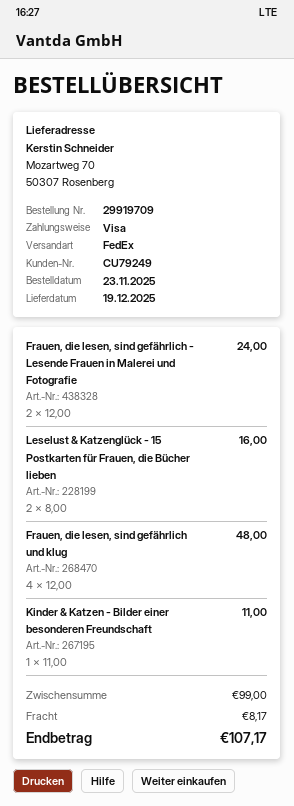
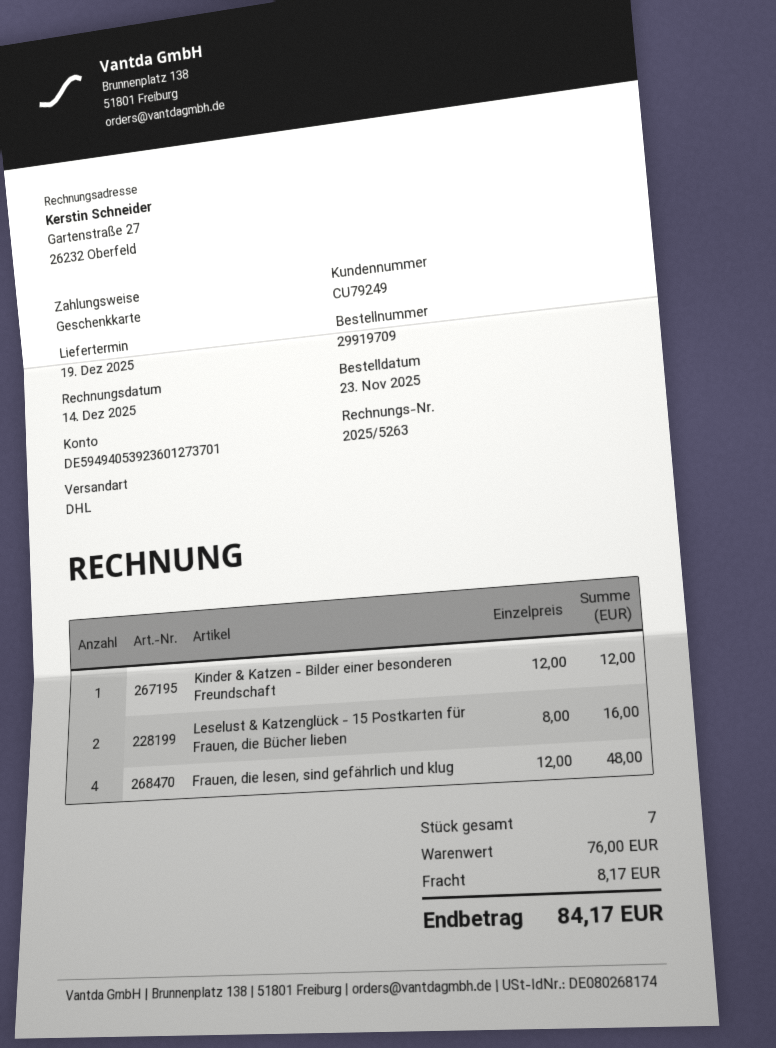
payment method: Visa -> gift card
shipping method: FedEx -> DHL
Frauen, die lesen, sind gefährlich - Lesende Frauen in Malerei und Fotografie: 2 x 12.00 = 24.00 -> none
Kinder & Katzen - Bilder einer besonderen Freundschaft: 1 x 11.00 = 11.00 -> 1 x 12.00 = 12.00
subtotal: 99.00 -> 76.00
total: 107.17 -> 84.17

